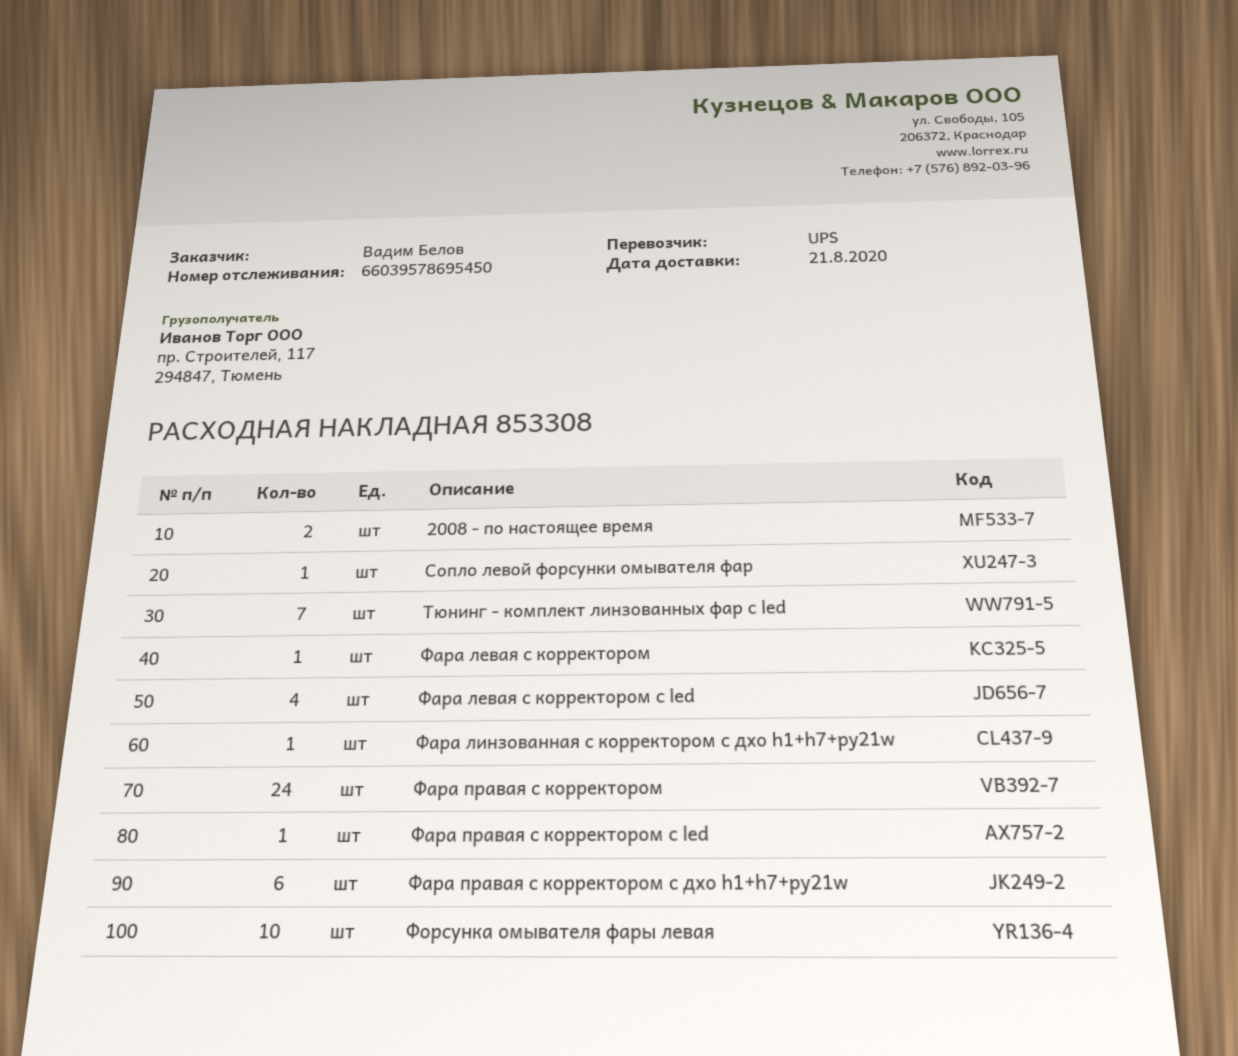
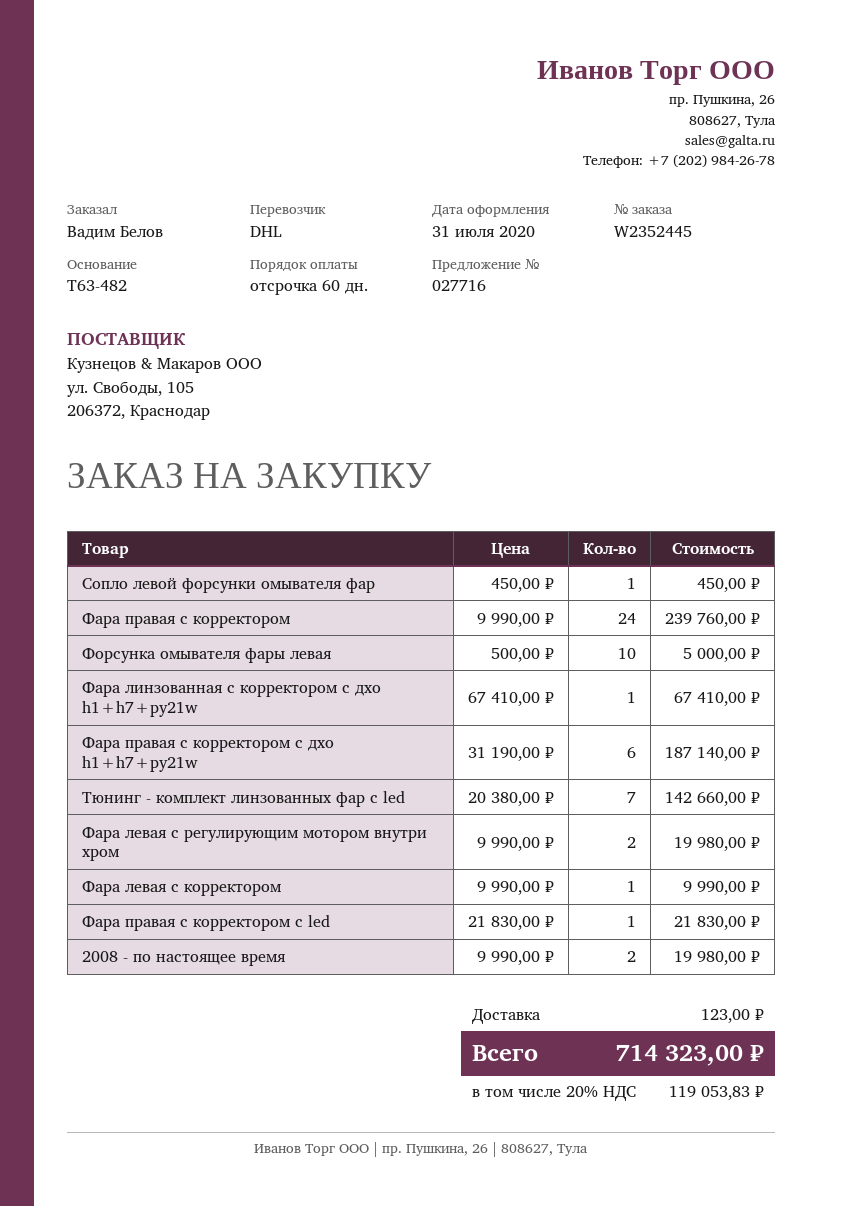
shipping method: UPS -> DHL
Фара левая с корректором с led: 4 -> none
Фара левая с регулирующим мотором внутри хром: none -> 2

